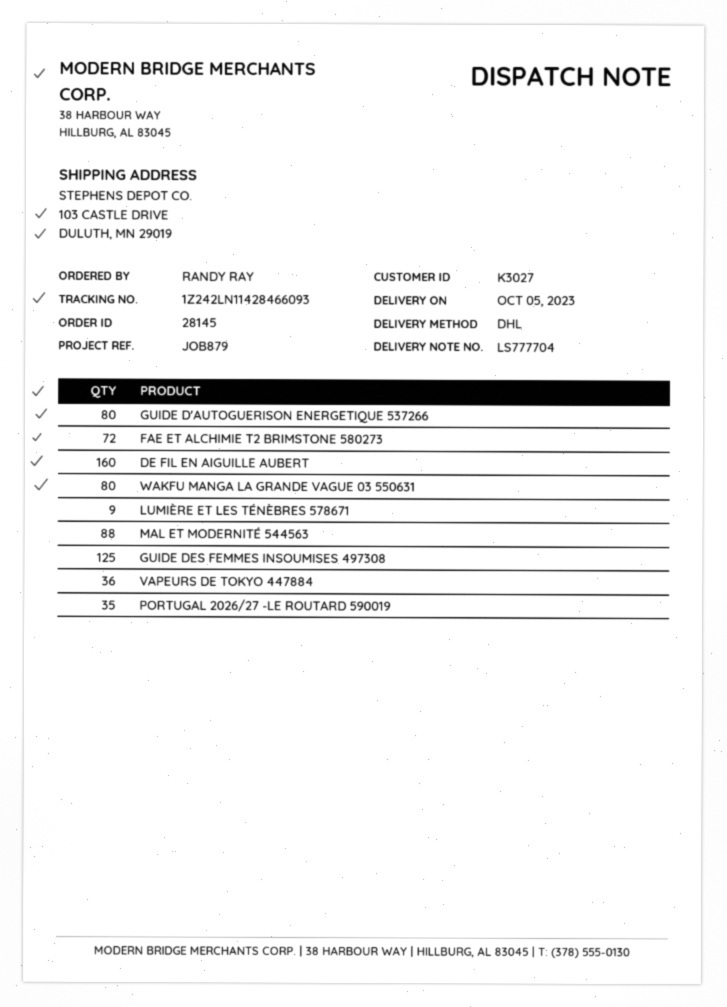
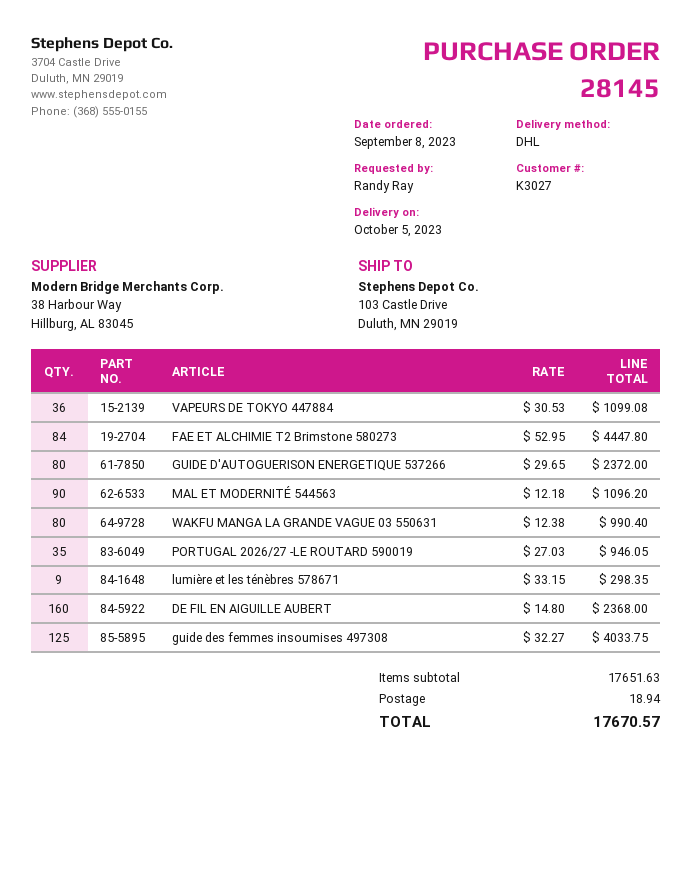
FAE ET ALCHIMIE T2 BRIMSTONE 580273: 72 -> 84
MAL ET MODERNITÉ 544563: 88 -> 90

